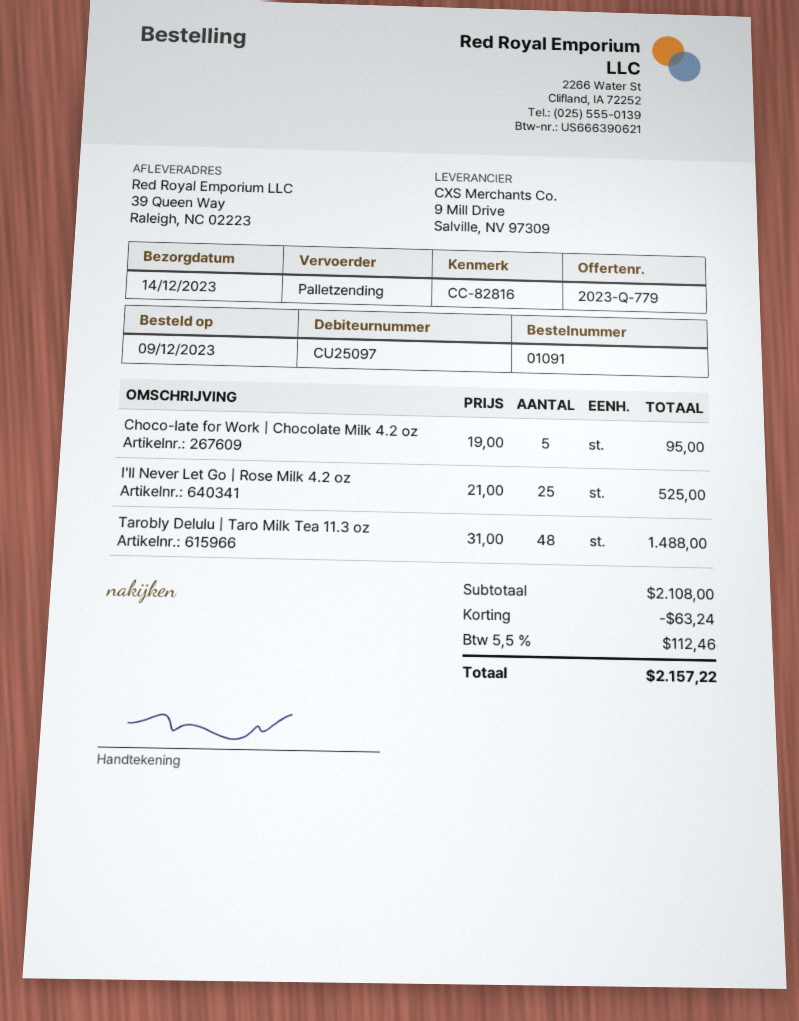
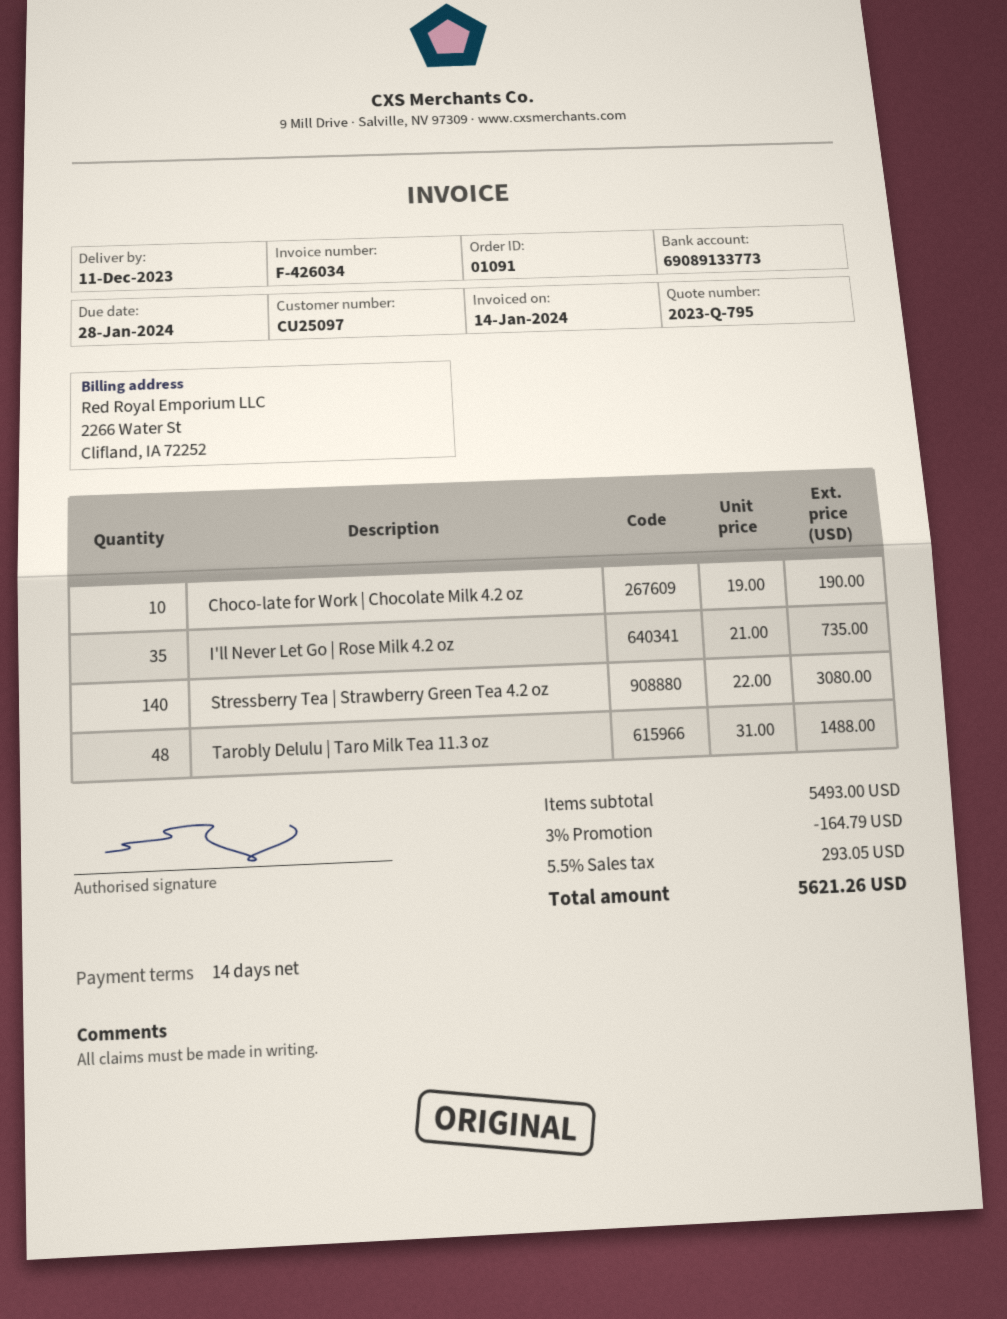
quote number: 2023-Q-779 -> 2023-Q-795
delivery date: 2023-12-14 -> 2023-12-11
Choco-late for Work | Chocolate Milk 4.2 oz: 5 x 19.00 = 95.00 -> 10 x 19.00 = 190.00
I'll Never Let Go | Rose Milk 4.2 oz: 25 x 21.00 = 525.00 -> 35 x 21.00 = 735.00
Stressberry Tea | Strawberry Green Tea 4.2 oz: none -> 140 x 22.00 = 3080.00
subtotal: 2108.00 -> 5493.00
discount: 63.24 -> 164.79
tax: 5.5% = 112.46 -> 5.5% = 293.05
total: 2157.22 -> 5621.26

